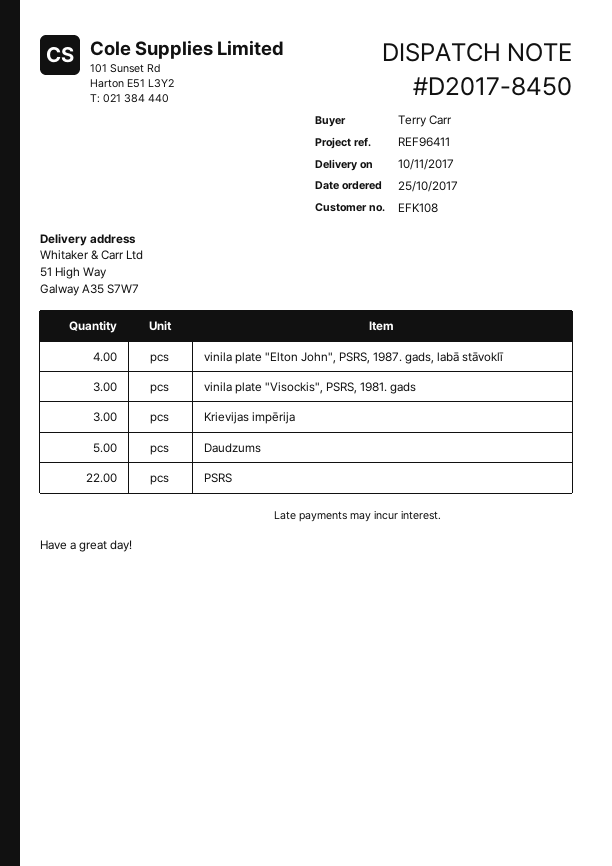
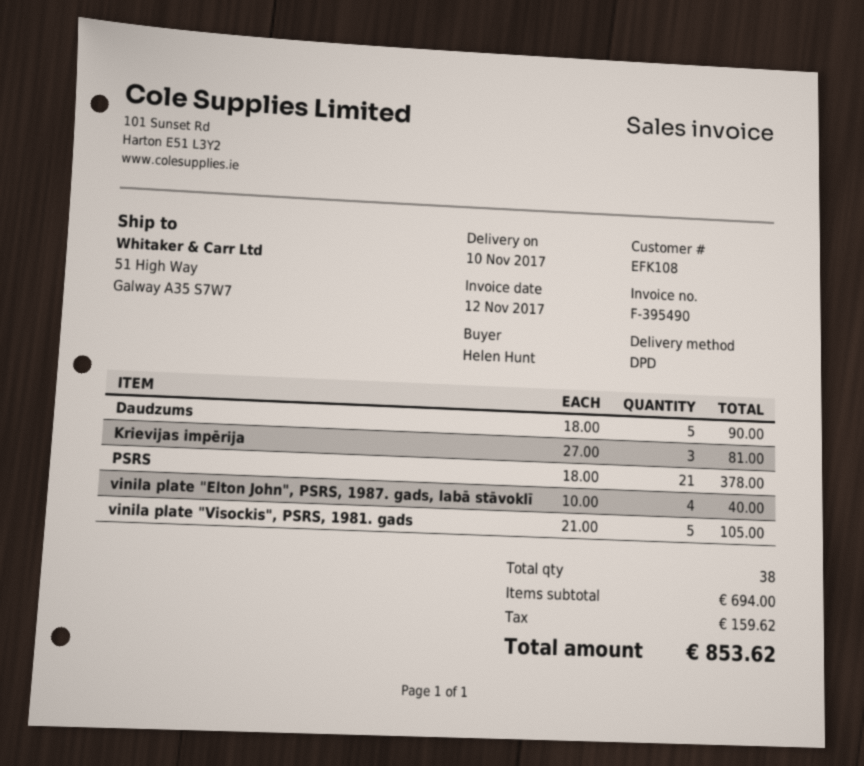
ordered by: Terry Carr -> Helen Hunt
vinila plate "Visockis", PSRS, 1981. gads: 3 -> 5
PSRS: 22 -> 21

